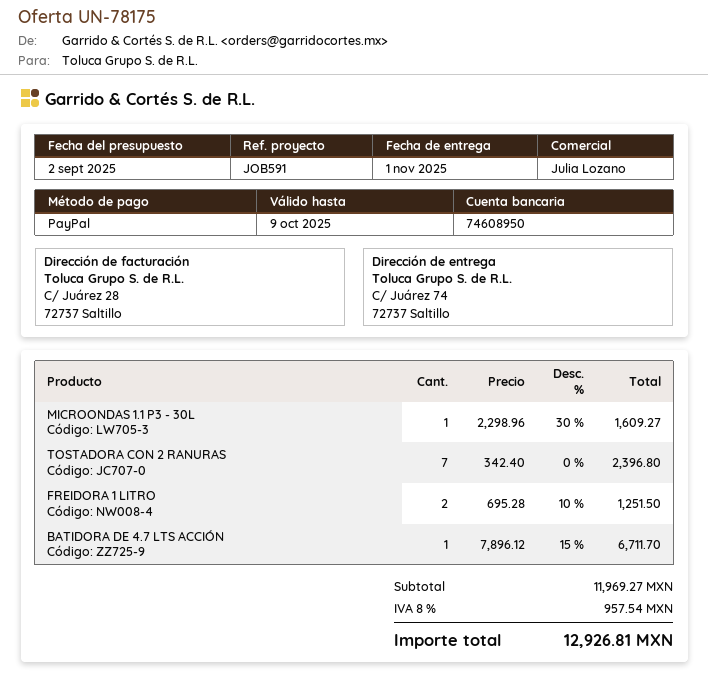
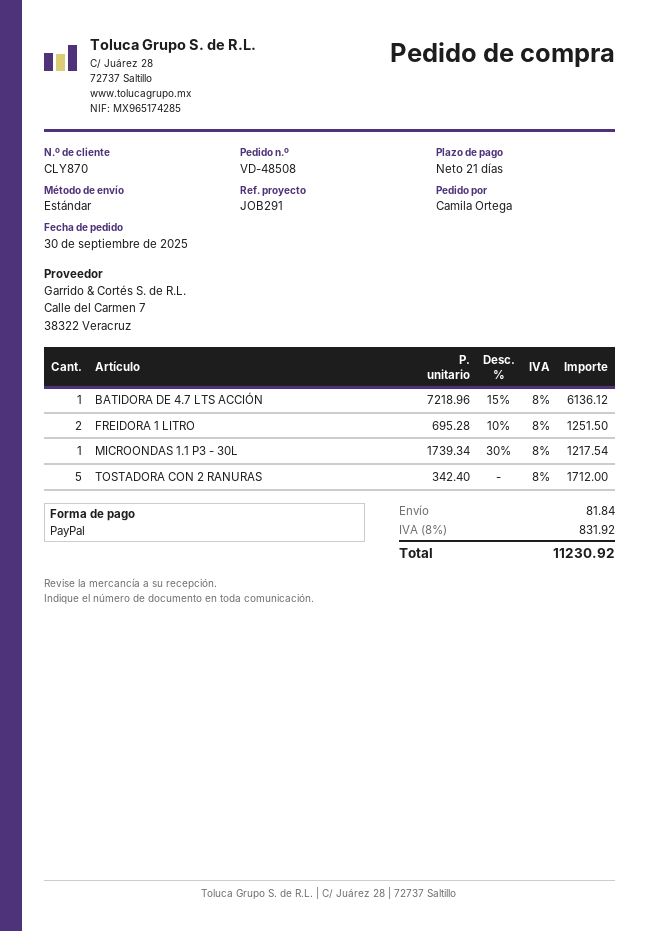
reference: JOB591 -> JOB291
MICROONDAS 1.1 P3 - 30L: 1 x 2298.96 - 30% = 1609.27 -> 1 x 1739.34 - 30% = 1217.54
TOSTADORA CON 2 RANURAS: 7 x 342.40 = 2396.80 -> 5 x 342.40 = 1712.00
BATIDORA DE 4.7 LTS ACCIÓN: 1 x 7896.12 - 15% = 6711.70 -> 1 x 7218.96 - 15% = 6136.12
shipping: none -> 81.84
tax: 8% = 957.54 -> 8% = 831.92
total: 12926.81 -> 11230.92

